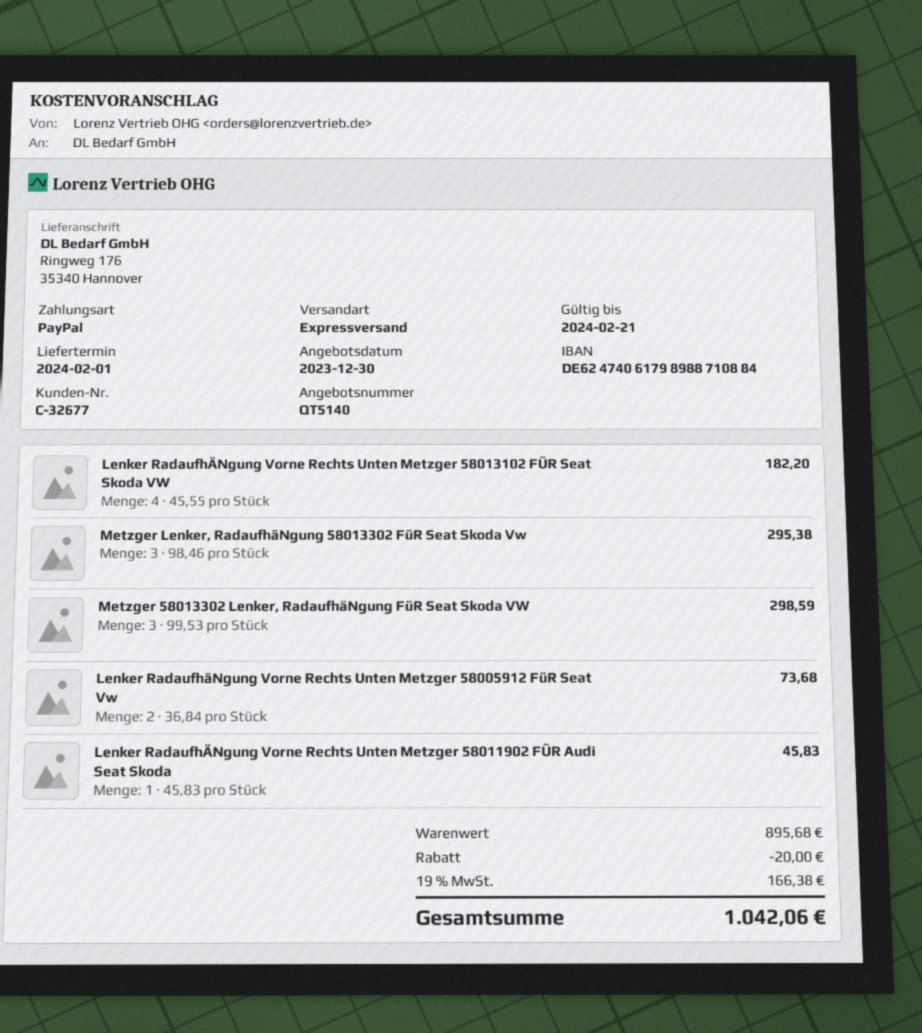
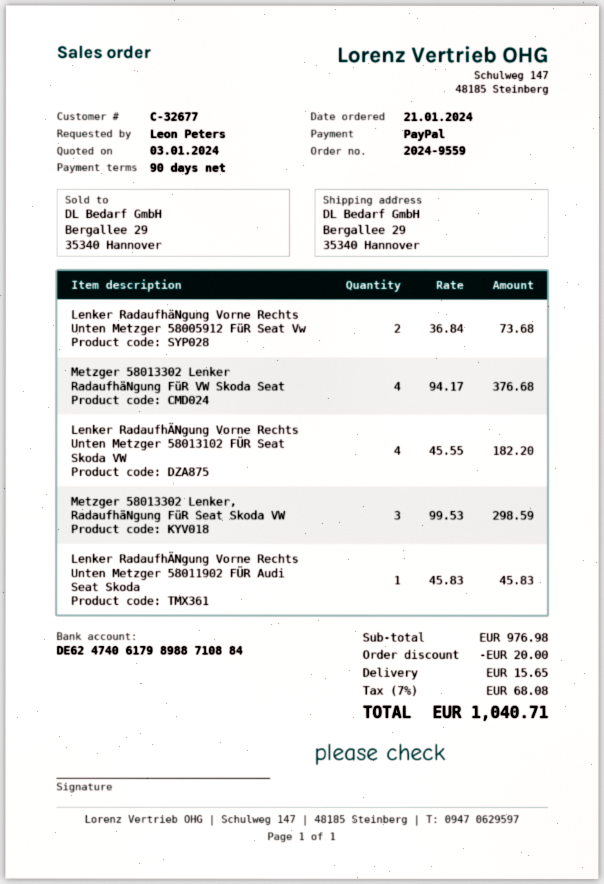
quote date: 2023-12-30 -> 2024-01-03
ship to: Ringweg 176, 35340 Hannover -> Bergallee 29, 35340 Hannover
Metzger Lenker, RadaufhäNgung 58013302 FüR Seat Skoda Vw: 3 x 98.46 = 295.38 -> none
Metzger 58013302 Lenker RadaufhäNgung FüR VW Skoda Seat: none -> 4 x 94.17 = 376.68
subtotal: 895.68 -> 976.98
shipping: none -> 15.65
tax: 19% = 166.38 -> 7% = 68.08
total: 1042.06 -> 1040.71

